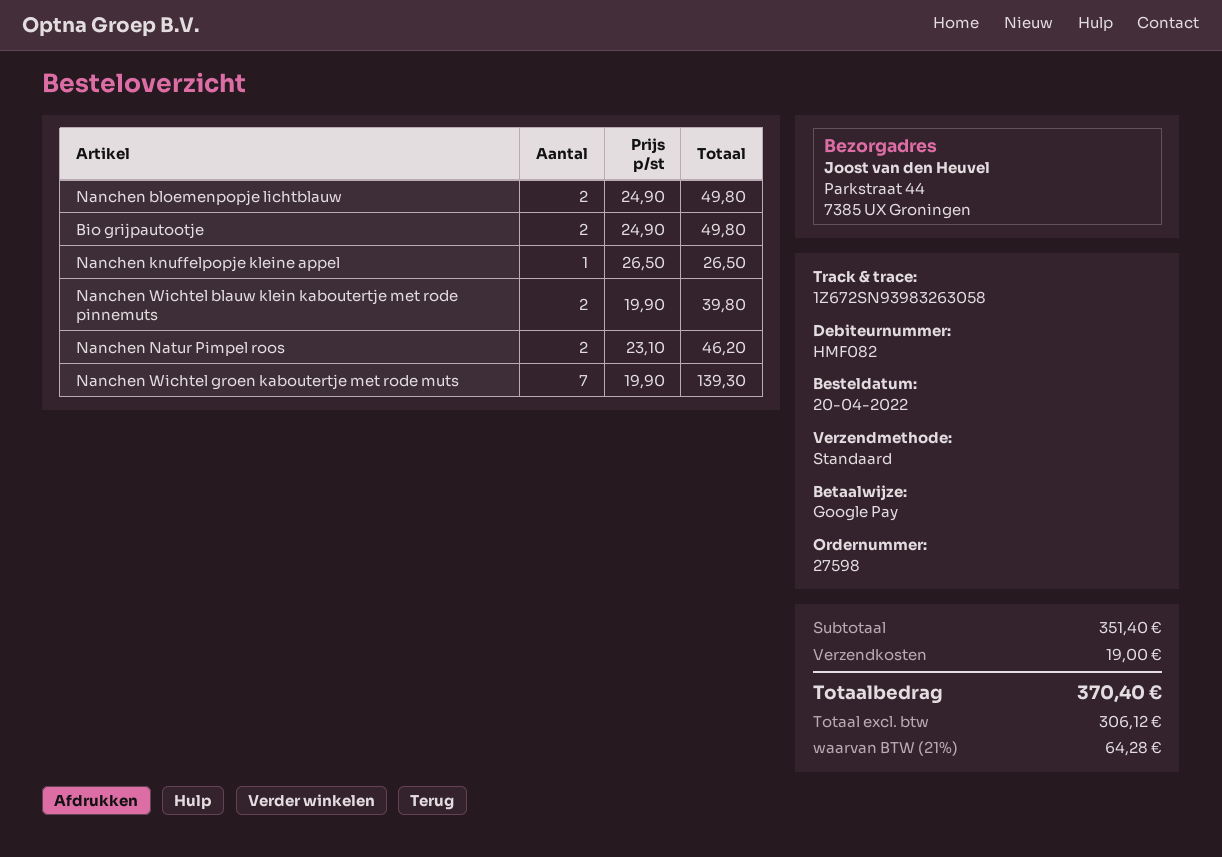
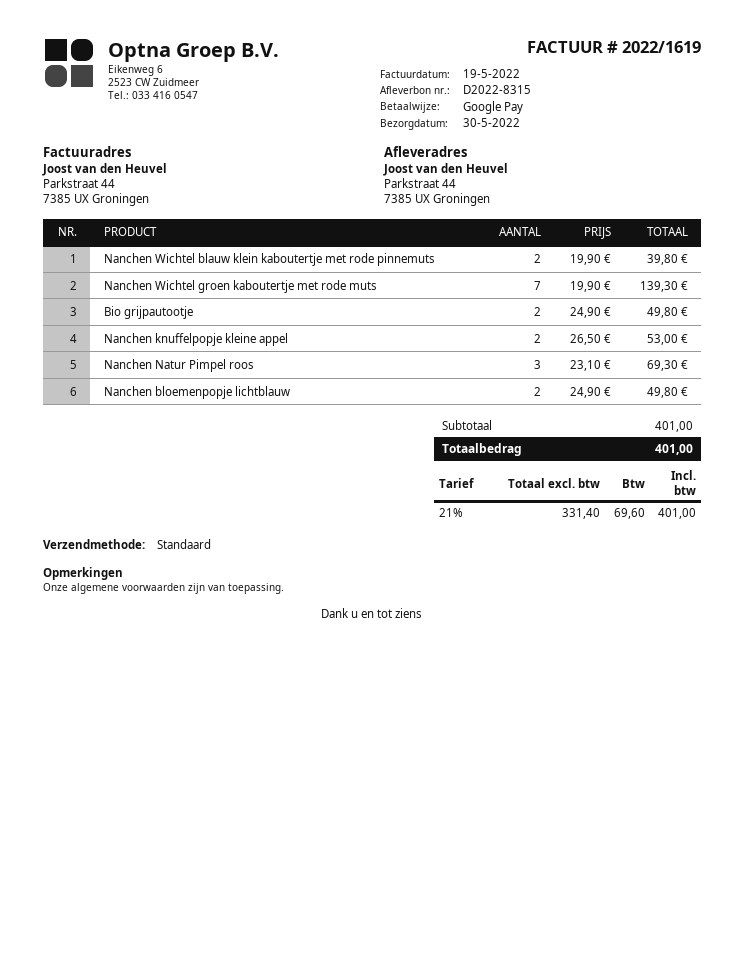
Nanchen knuffelpopje kleine appel: 1 x 26.50 = 26.50 -> 2 x 26.50 = 53.00
Nanchen Natur Pimpel roos: 2 x 23.10 = 46.20 -> 3 x 23.10 = 69.30
subtotal: 351.40 -> 401.00
shipping: 19.00 -> none
net: 306.12 -> 331.40
tax: 21% = 64.28 -> 21% = 69.60
total: 370.40 -> 401.00

